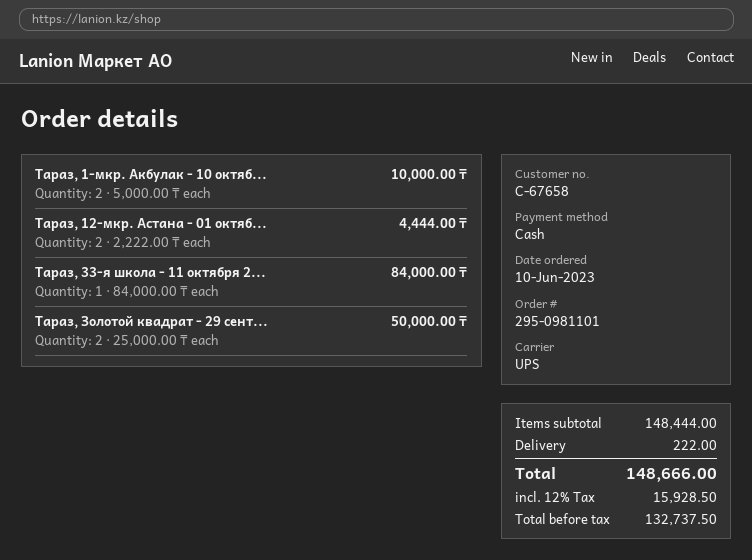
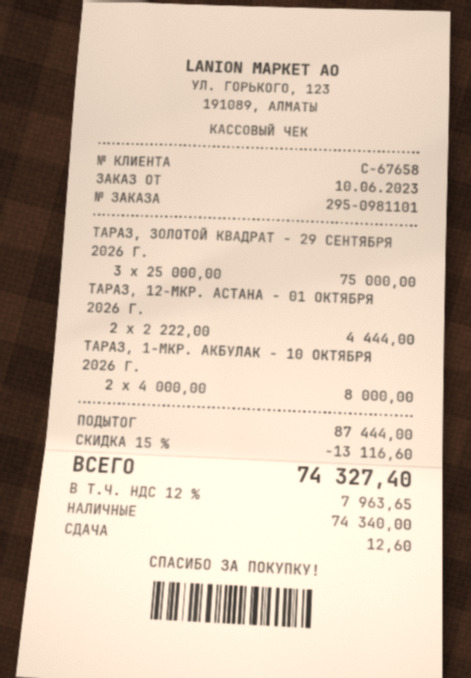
Тараз, 1-мкр. Акбулак - 10 октяб...: 2 x 5000.00 = 10000.00 -> 2 x 4000.00 = 8000.00
Тараз, 33-я школа - 11 октября 2...: 1 x 84000.00 = 84000.00 -> none
Тараз, Золотой квадрат - 29 сент...: 2 x 25000.00 = 50000.00 -> 3 x 25000.00 = 75000.00
subtotal: 148444.00 -> 87444.00
discount: none -> 15% = 13116.60
shipping: 222.00 -> none
tax: 12% = 15928.50 -> 12% = 7963.65
total: 148666.00 -> 74327.40

